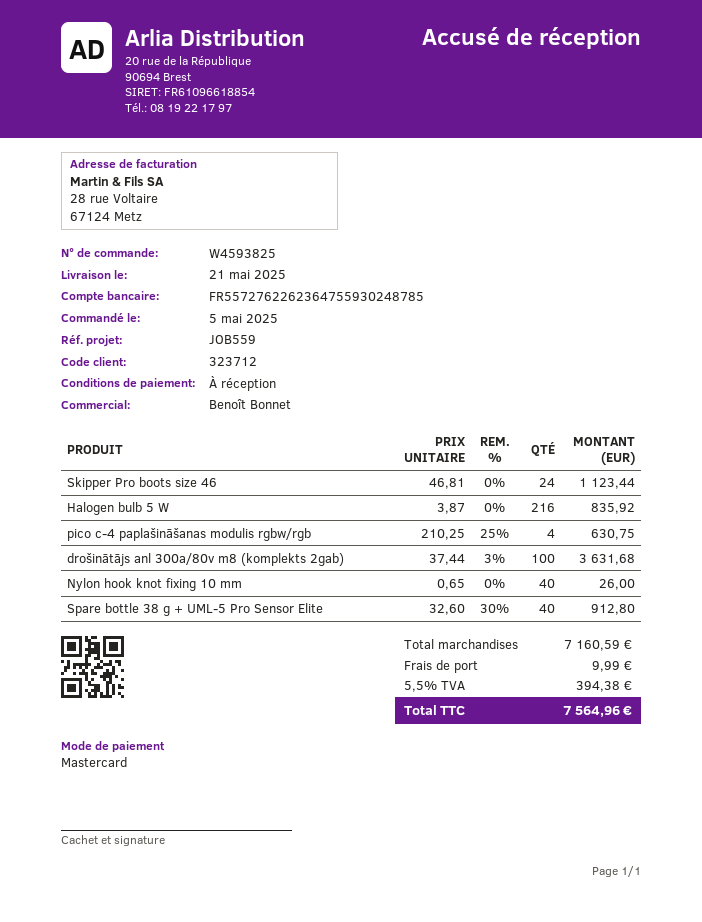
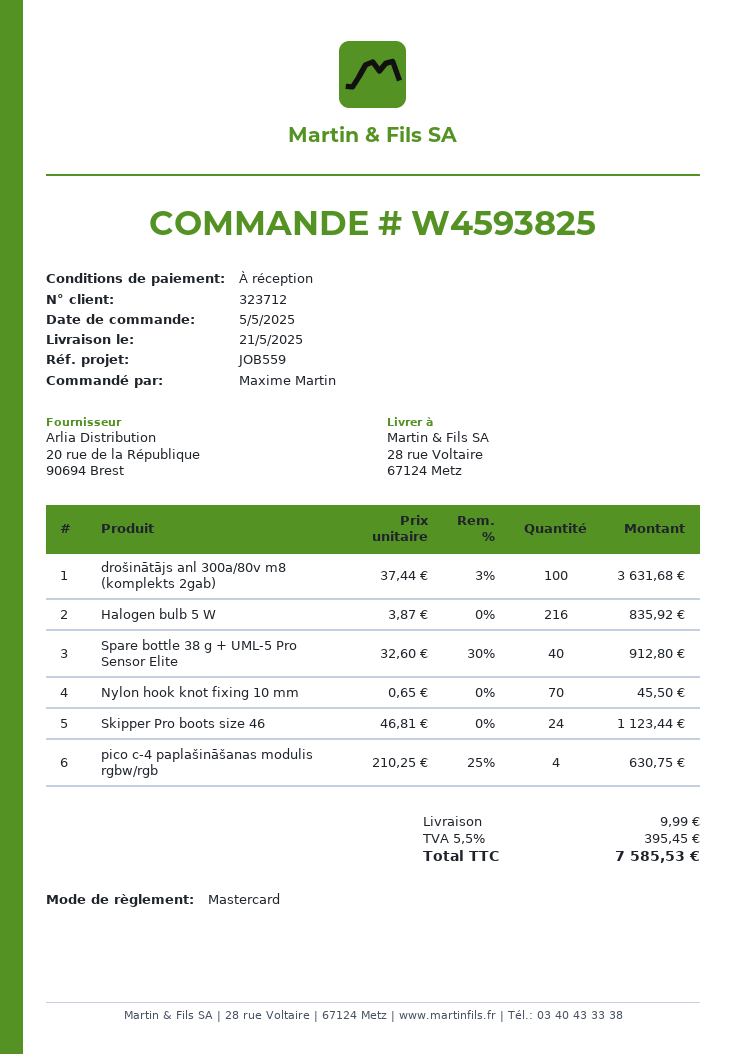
Nylon hook knot fixing 10 mm: 40 x 0.65 = 26.00 -> 70 x 0.65 = 45.50
tax: 5.5% = 394.38 -> 5.5% = 395.45
total: 7564.96 -> 7585.53

